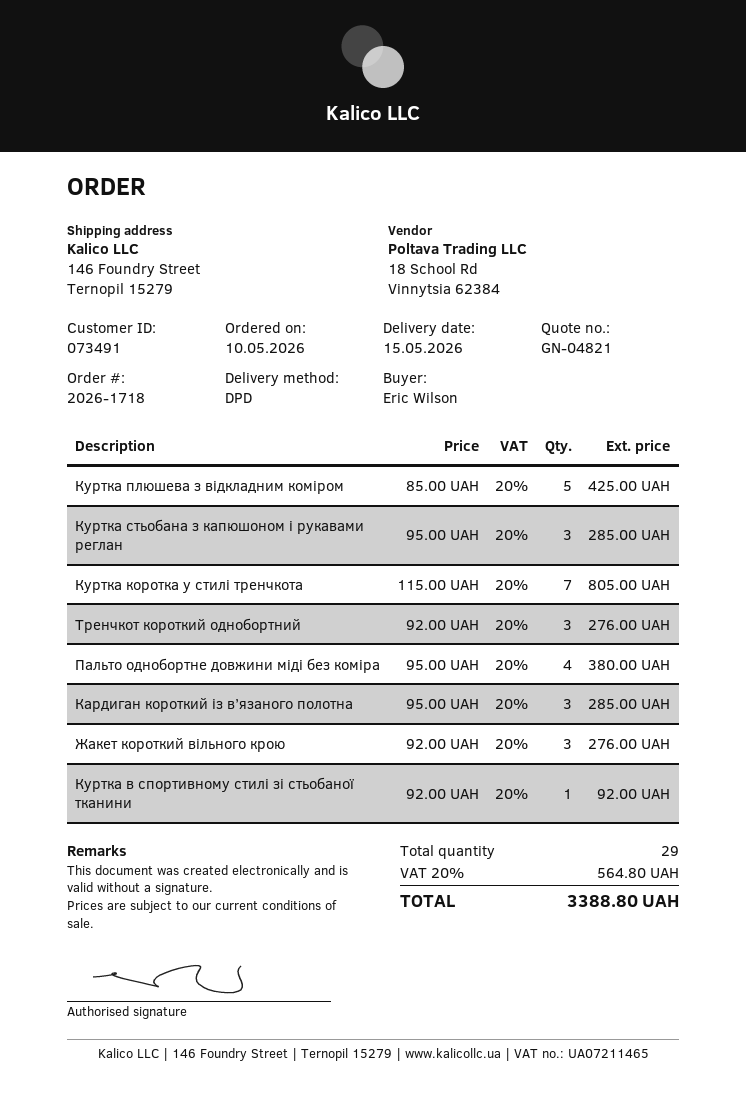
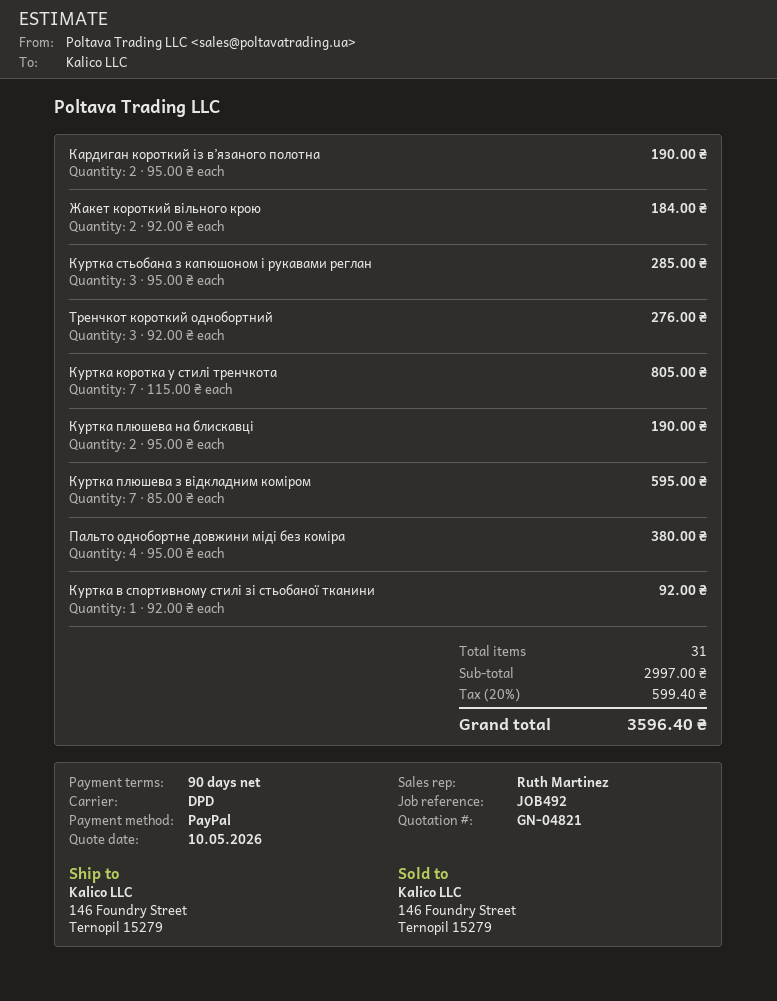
Куртка плюшева з відкладним коміром: 5 x 85.00 = 425.00 -> 7 x 85.00 = 595.00
Кардиган короткий із в’язаного полотна: 3 x 95.00 = 285.00 -> 2 x 95.00 = 190.00
Жакет короткий вільного крою: 3 x 92.00 = 276.00 -> 2 x 92.00 = 184.00
Куртка плюшева на блискавці: none -> 2 x 95.00 = 190.00
total quantity: 29 -> 31
tax: 20% = 564.80 -> 20% = 599.40
total: 3388.80 -> 3596.40

